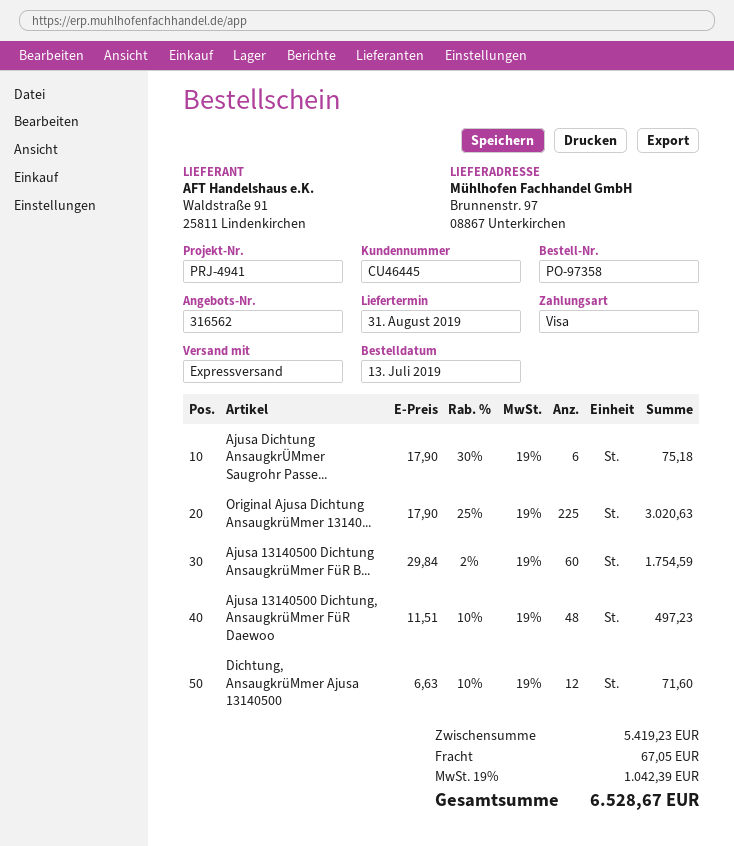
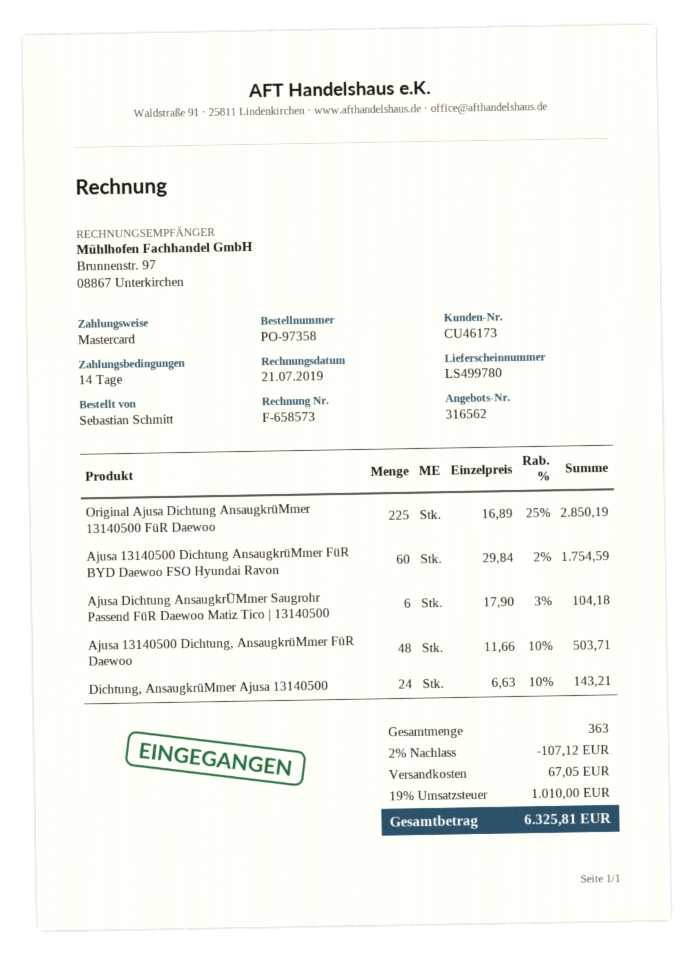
customer number: CU46445 -> CU46173
payment method: Visa -> Mastercard
Ajusa Dichtung AnsaugkrÜMmer Saugrohr Passe...: 6 x 17.90 - 30% = 75.18 -> 6 x 17.90 - 3% = 104.18
Original Ajusa Dichtung AnsaugkrüMmer 13140...: 225 x 17.90 - 25% = 3020.63 -> 225 x 16.89 - 25% = 2850.19
Ajusa 13140500 Dichtung, AnsaugkrüMmer FüR Daewoo: 48 x 11.51 - 10% = 497.23 -> 48 x 11.66 - 10% = 503.71
Dichtung, AnsaugkrüMmer Ajusa 13140500: 12 x 6.63 - 10% = 71.60 -> 24 x 6.63 - 10% = 143.21
discount: none -> 2% = 107.12
tax: 19% = 1042.39 -> 19% = 1010.00
total: 6528.67 -> 6325.81

